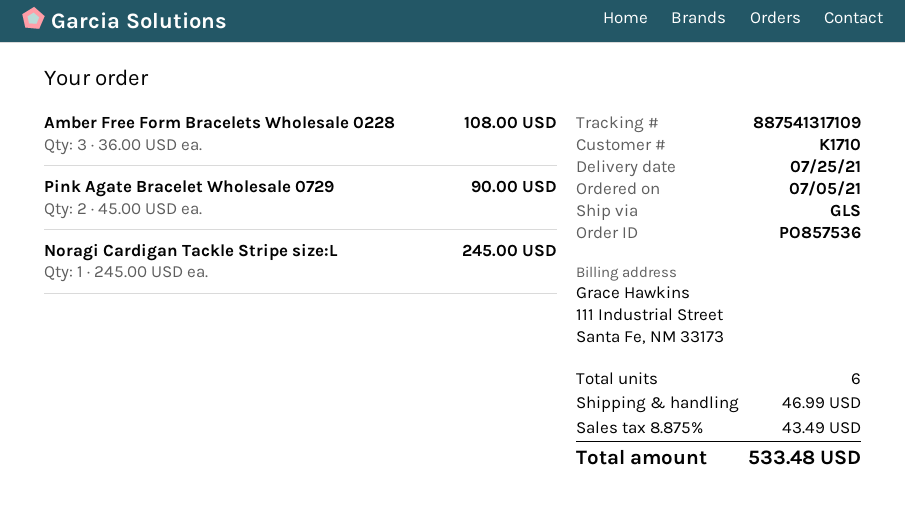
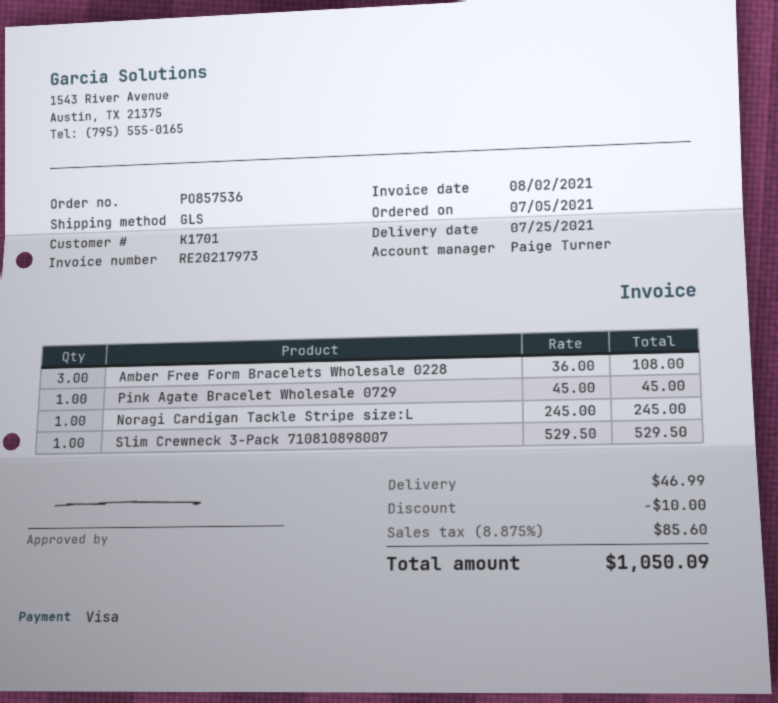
customer number: K1710 -> K1701
Pink Agate Bracelet Wholesale 0729: 2 x 45.00 = 90.00 -> 1 x 45.00 = 45.00
Slim Crewneck 3-Pack 710810898007: none -> 1 x 529.50 = 529.50
discount: none -> 10.00
tax: 8.875% = 43.49 -> 8.875% = 85.60
total: 533.48 -> 1050.09

